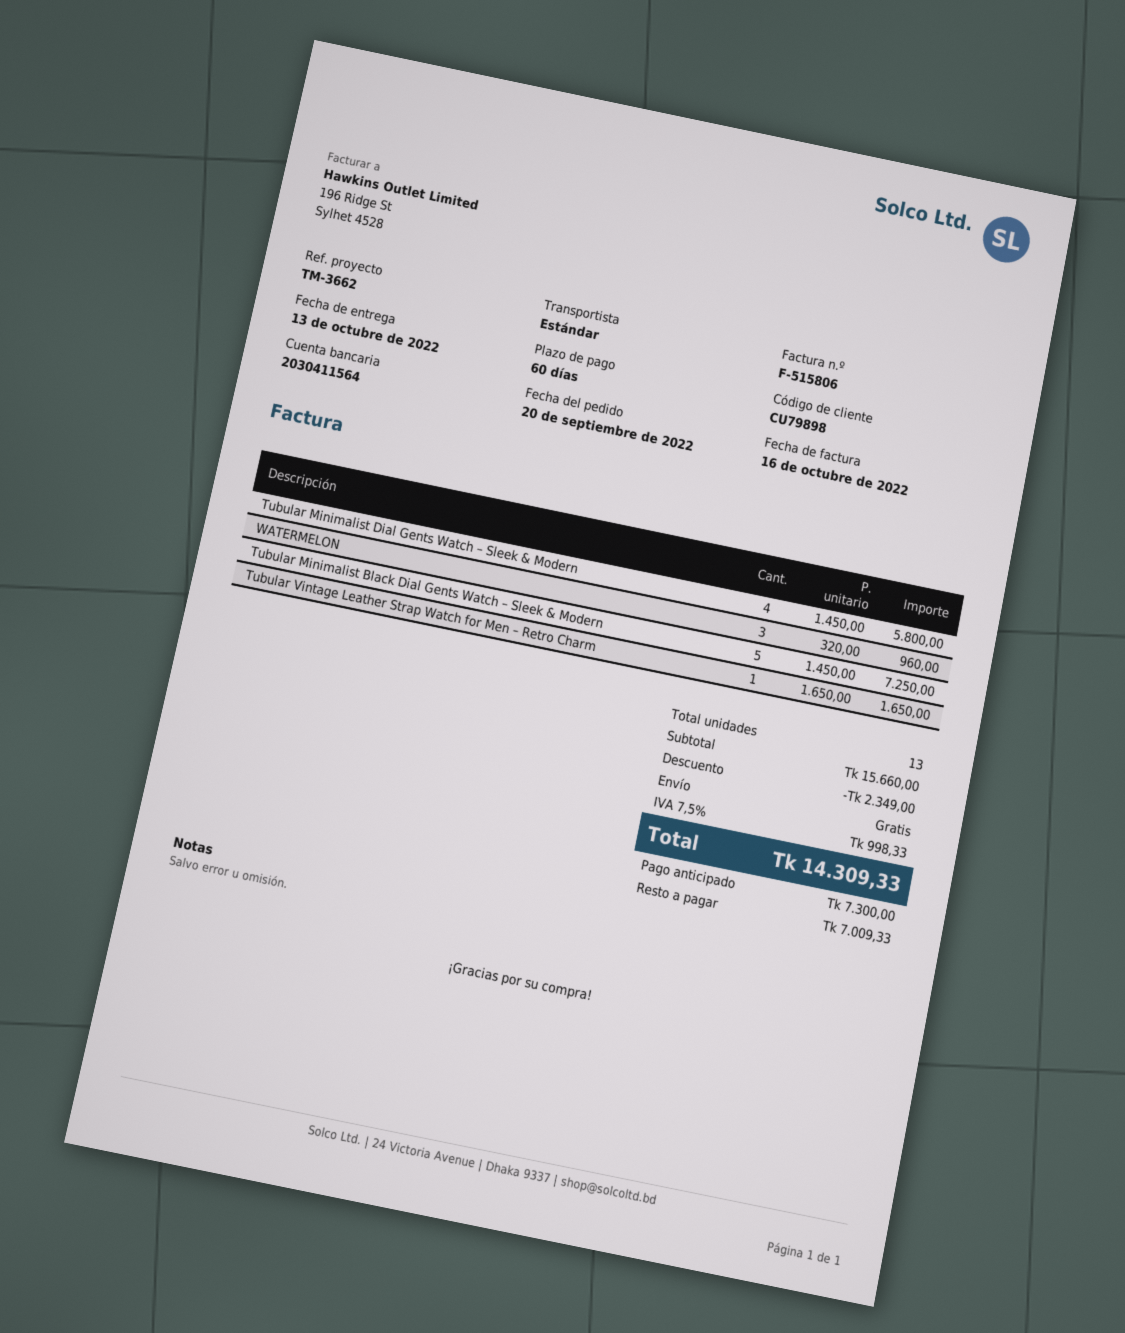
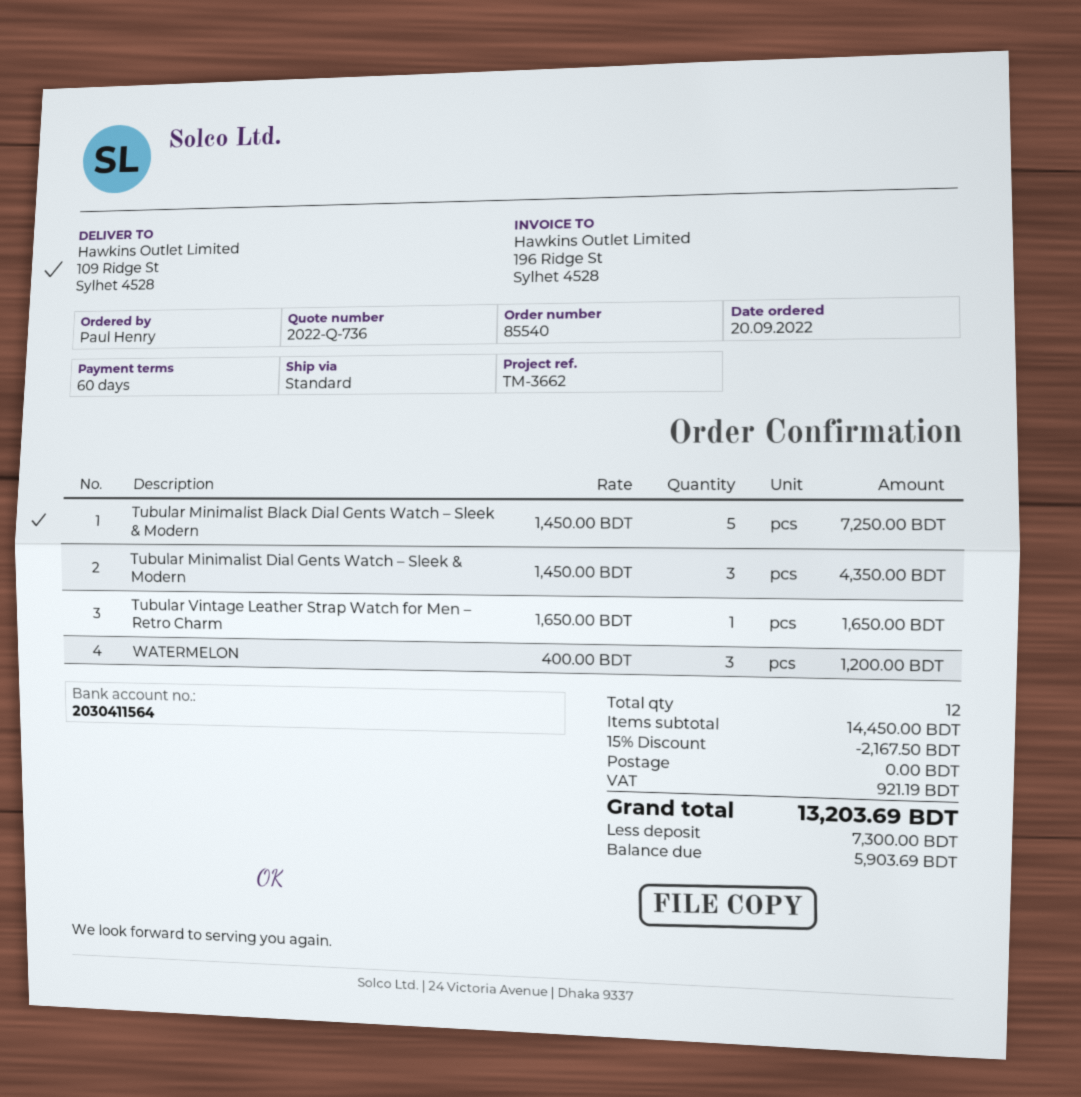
Tubular Minimalist Dial Gents Watch – Sleek & Modern: 4 x 1450.00 = 5800.00 -> 3 x 1450.00 = 4350.00
WATERMELON: 3 x 320.00 = 960.00 -> 3 x 400.00 = 1200.00
total quantity: 13 -> 12
subtotal: 15660.00 -> 14450.00
discount: 2349.00 -> 2167.50
tax: 998.33 -> 921.19
total: 14309.33 -> 13203.69
balance: 7009.33 -> 5903.69

